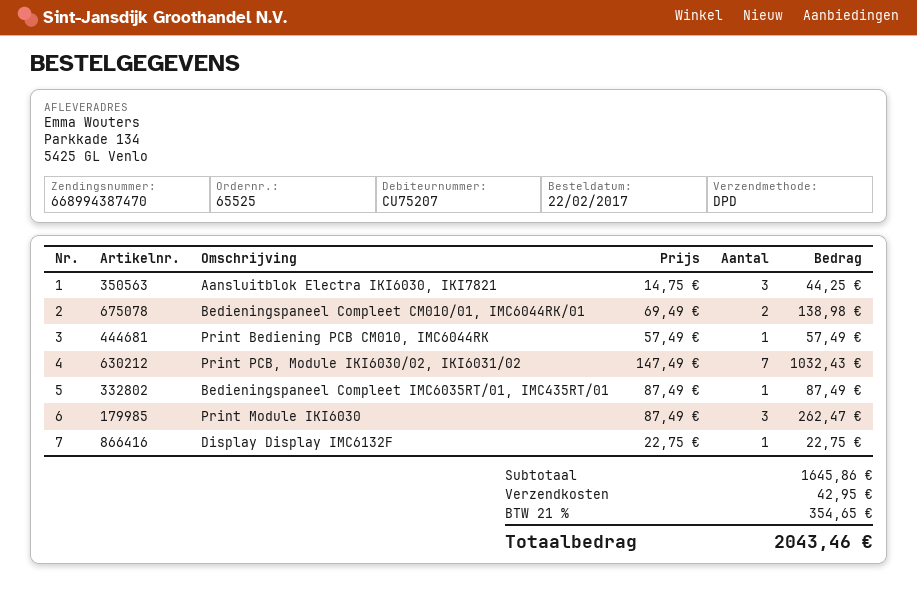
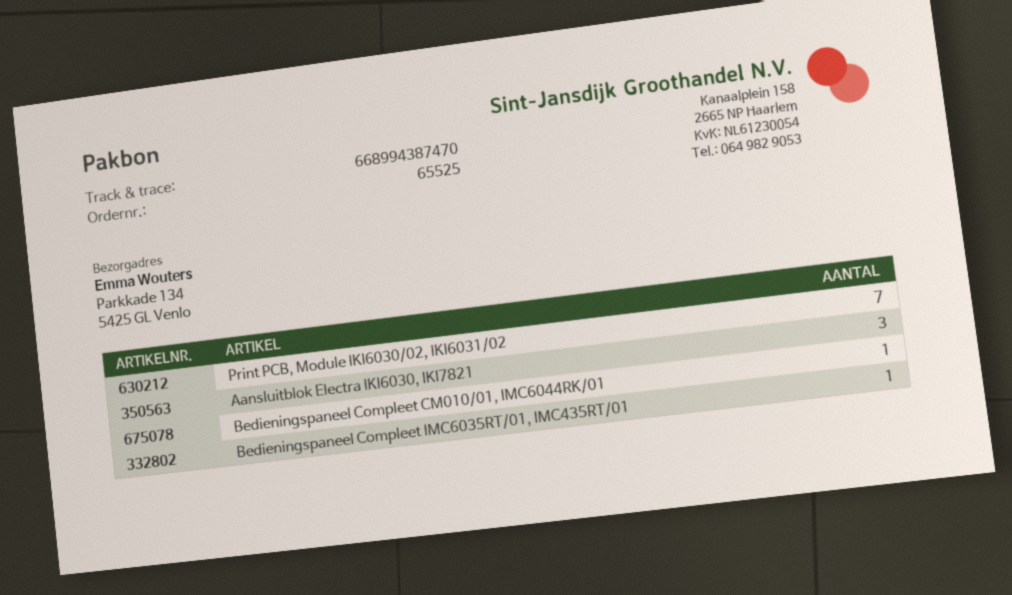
Bedieningspaneel Compleet CM010/01, IMC6044RK/01: 2 -> 1
Print Bediening PCB CM010, IMC6044RK: 1 -> none
Print Module IKI6030: 3 -> none
Display Display IMC6132F: 1 -> none

